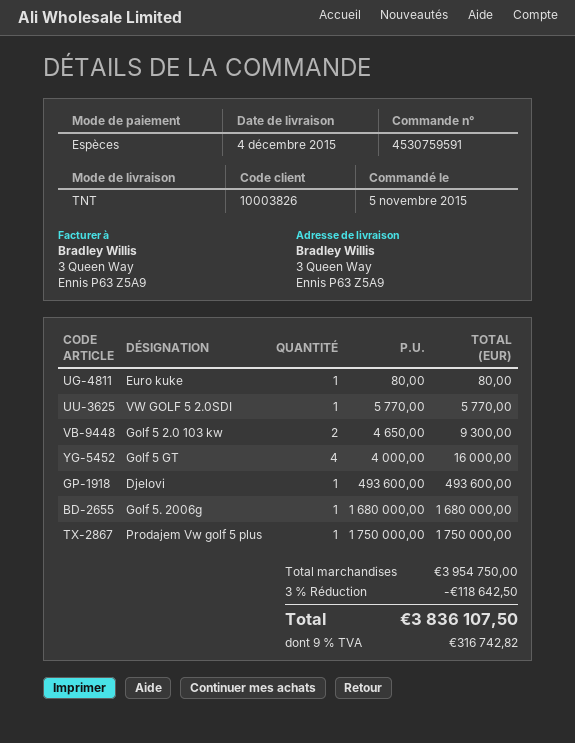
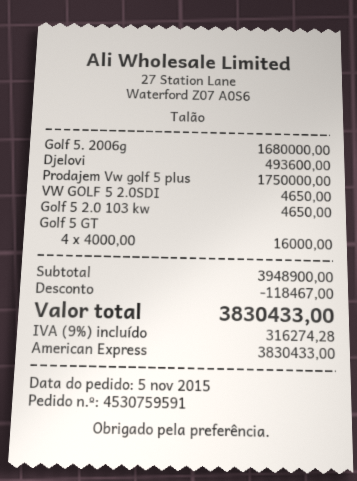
payment method: cash -> American Express
Euro kuke: 1 x 80.00 = 80.00 -> none
VW GOLF 5 2.0SDI: 1 x 5770.00 = 5770.00 -> 1 x 4650.00 = 4650.00
Golf 5 2.0 103 kw: 2 x 4650.00 = 9300.00 -> 1 x 4650.00 = 4650.00
subtotal: 3954750.00 -> 3948900.00
discount: 118642.50 -> 118467.00
tax: 9% = 316742.82 -> 9% = 316274.28
total: 3836107.50 -> 3830433.00

